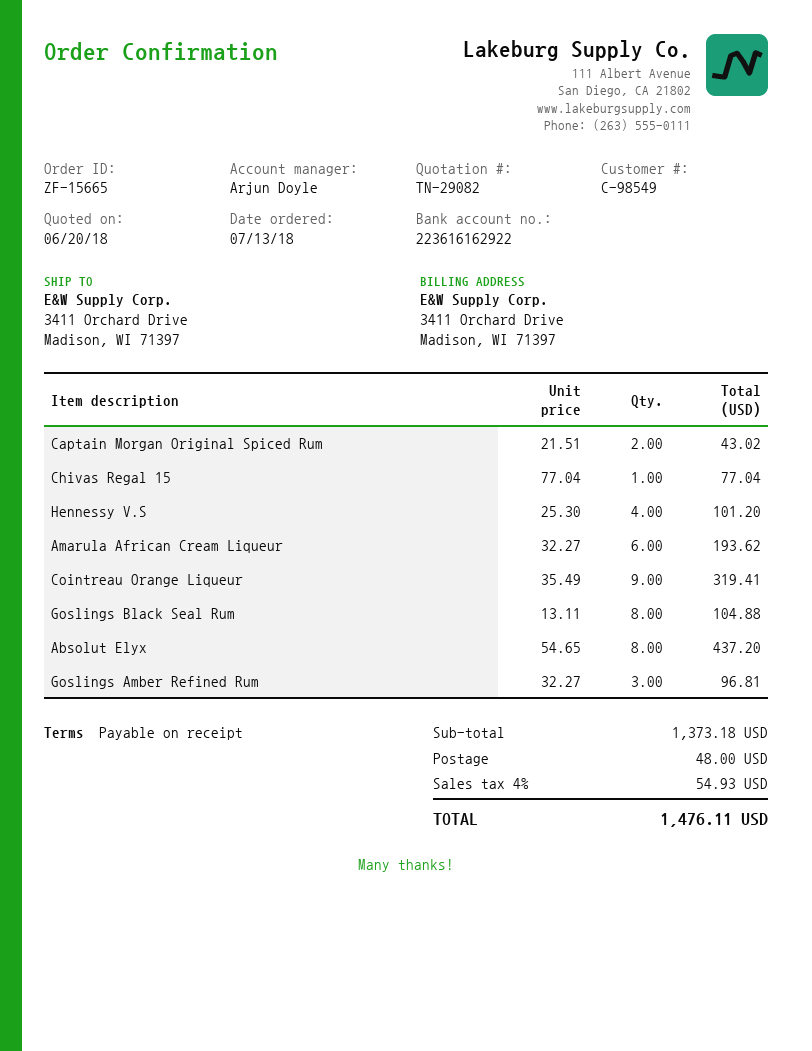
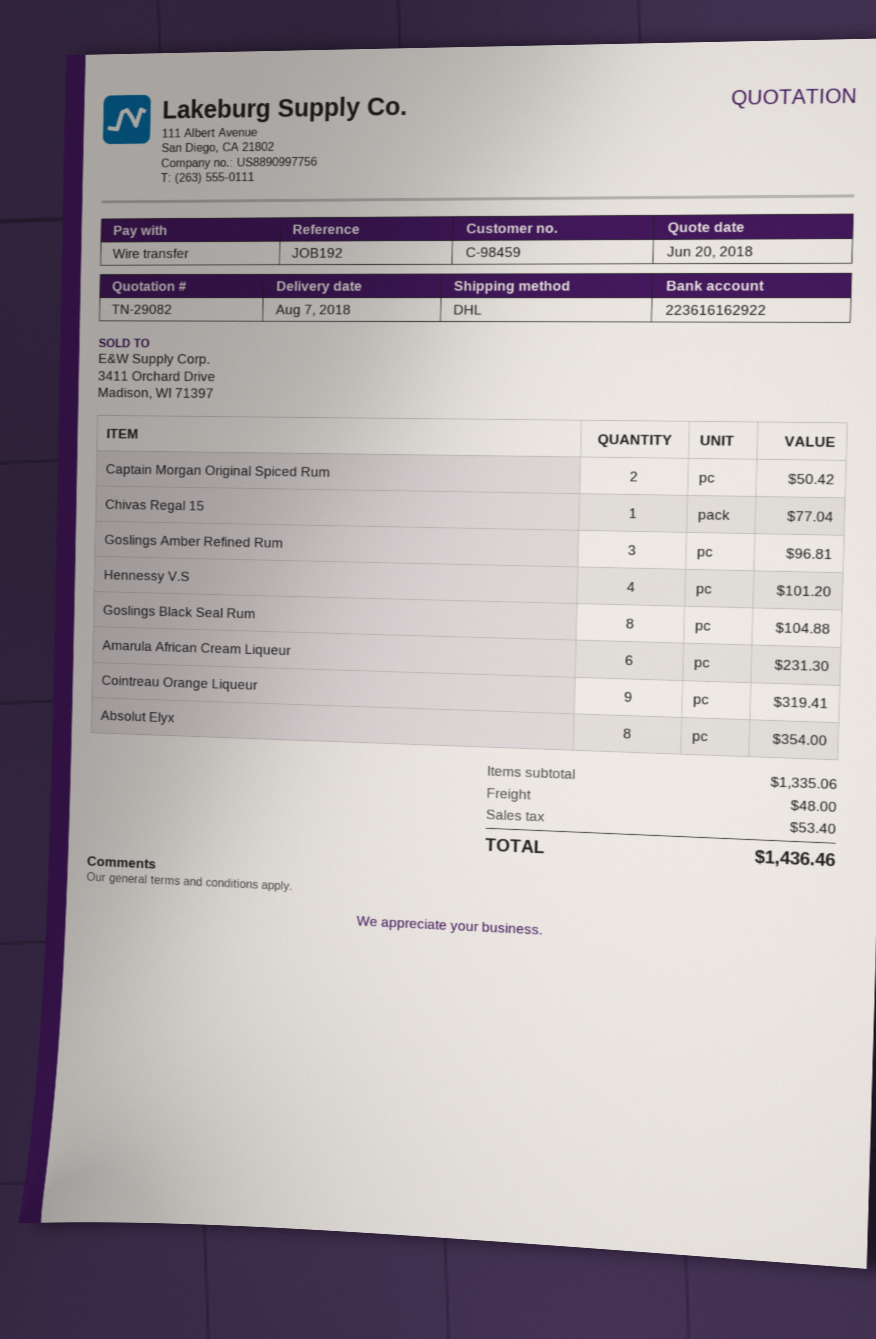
customer number: C-98549 -> C-98459
Captain Morgan Original Spiced Rum: 2 for 43.02 -> 2 for 50.42
Amarula African Cream Liqueur: 6 for 193.62 -> 6 for 231.30
Absolut Elyx: 8 for 437.20 -> 8 for 354.00
subtotal: 1373.18 -> 1335.06
tax: 54.93 -> 53.40
total: 1476.11 -> 1436.46

